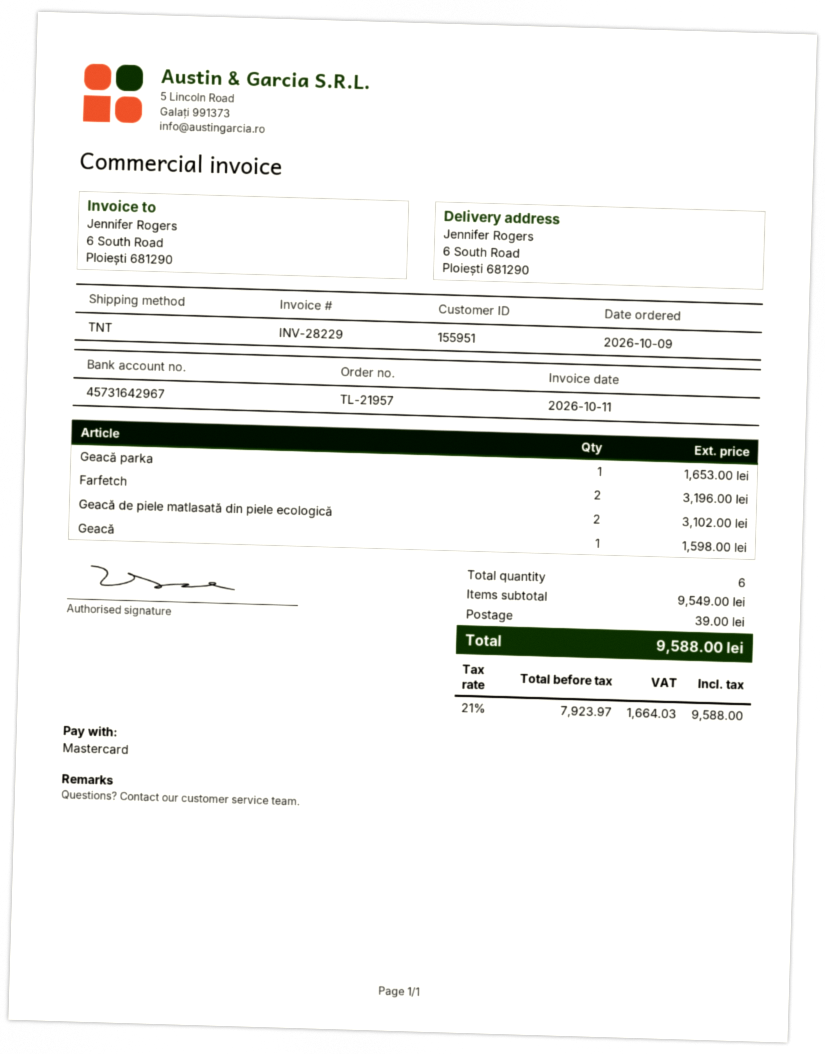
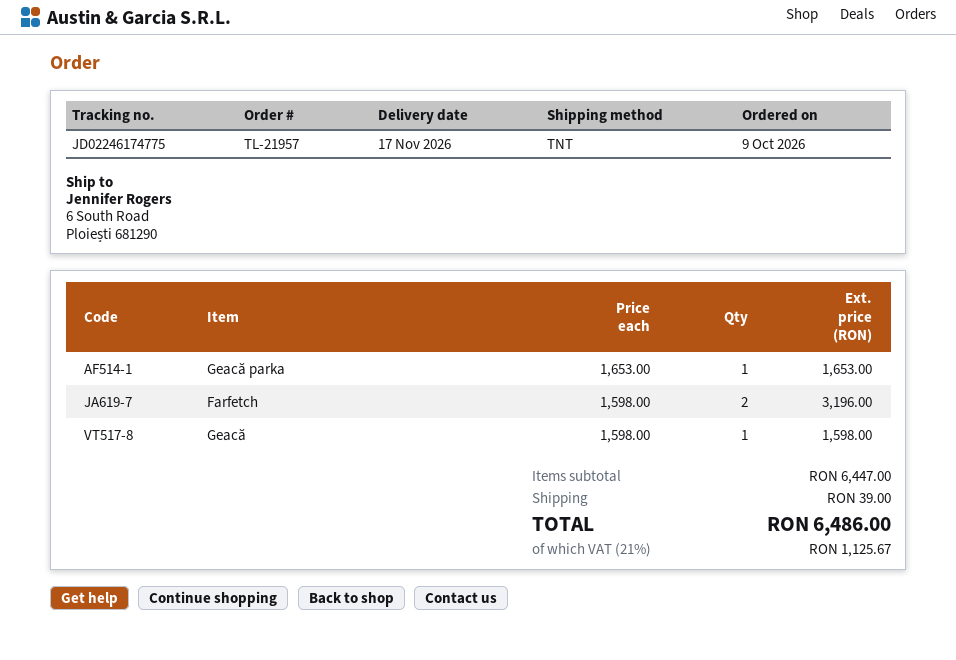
Geacă de piele matlasată din piele ecologică: 2 for 3102.00 -> none
subtotal: 9549.00 -> 6447.00
tax: 21% = 1664.03 -> 21% = 1125.67
total: 9588.00 -> 6486.00

